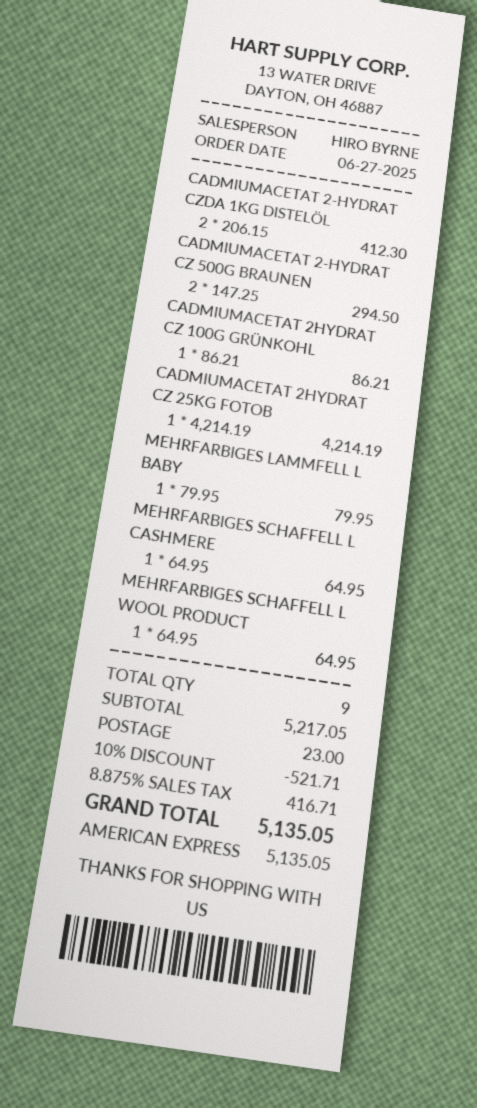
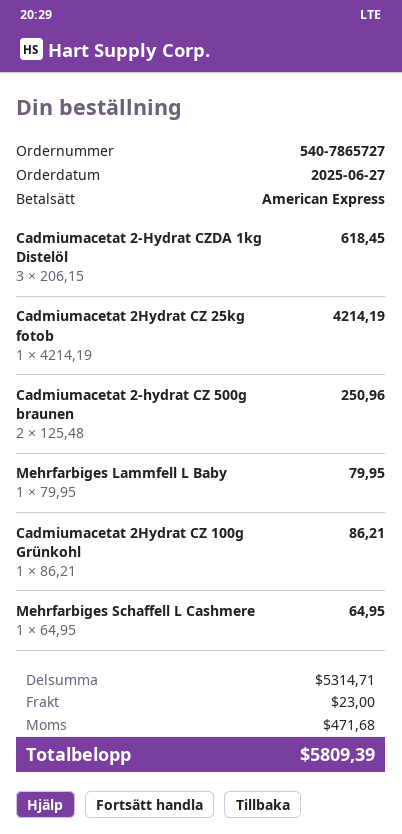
CADMIUMACETAT 2-HYDRAT CZDA 1KG DISTELÖL: 2 x 206.15 = 412.30 -> 3 x 206.15 = 618.45
CADMIUMACETAT 2-HYDRAT CZ 500G BRAUNEN: 2 x 147.25 = 294.50 -> 2 x 125.48 = 250.96
MEHRFARBIGES SCHAFFELL L WOOL PRODUCT: 1 x 64.95 = 64.95 -> none
subtotal: 5217.05 -> 5314.71
discount: 10% = 521.71 -> none
tax: 416.71 -> 471.68
total: 5135.05 -> 5809.39

